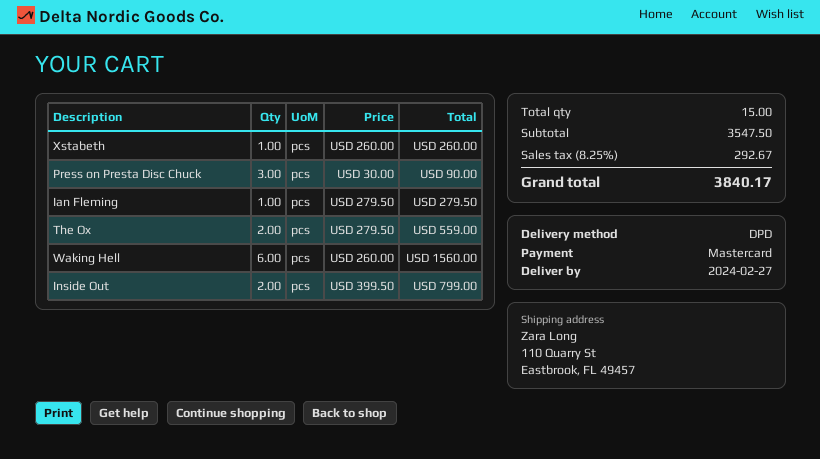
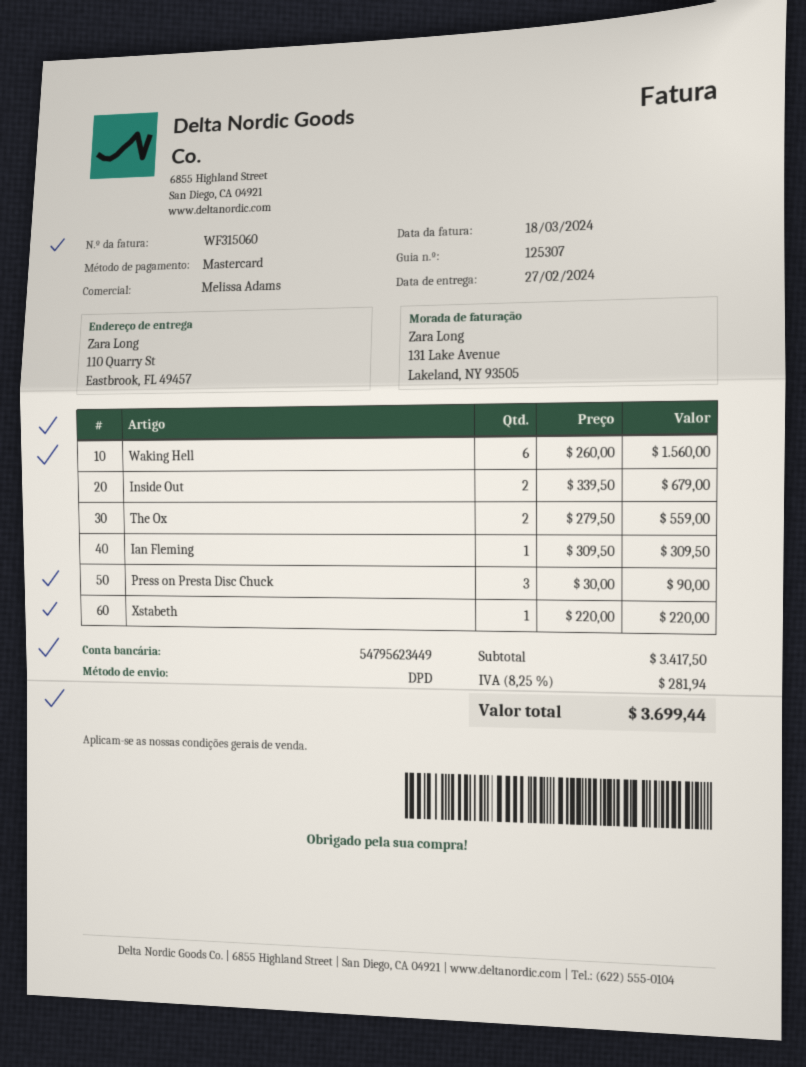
Xstabeth: 1 x 260.00 = 260.00 -> 1 x 220.00 = 220.00
Ian Fleming: 1 x 279.50 = 279.50 -> 1 x 309.50 = 309.50
Inside Out: 2 x 399.50 = 799.00 -> 2 x 339.50 = 679.00
subtotal: 3547.50 -> 3417.50
tax: 8.25% = 292.67 -> 8.25% = 281.94
total: 3840.17 -> 3699.44

